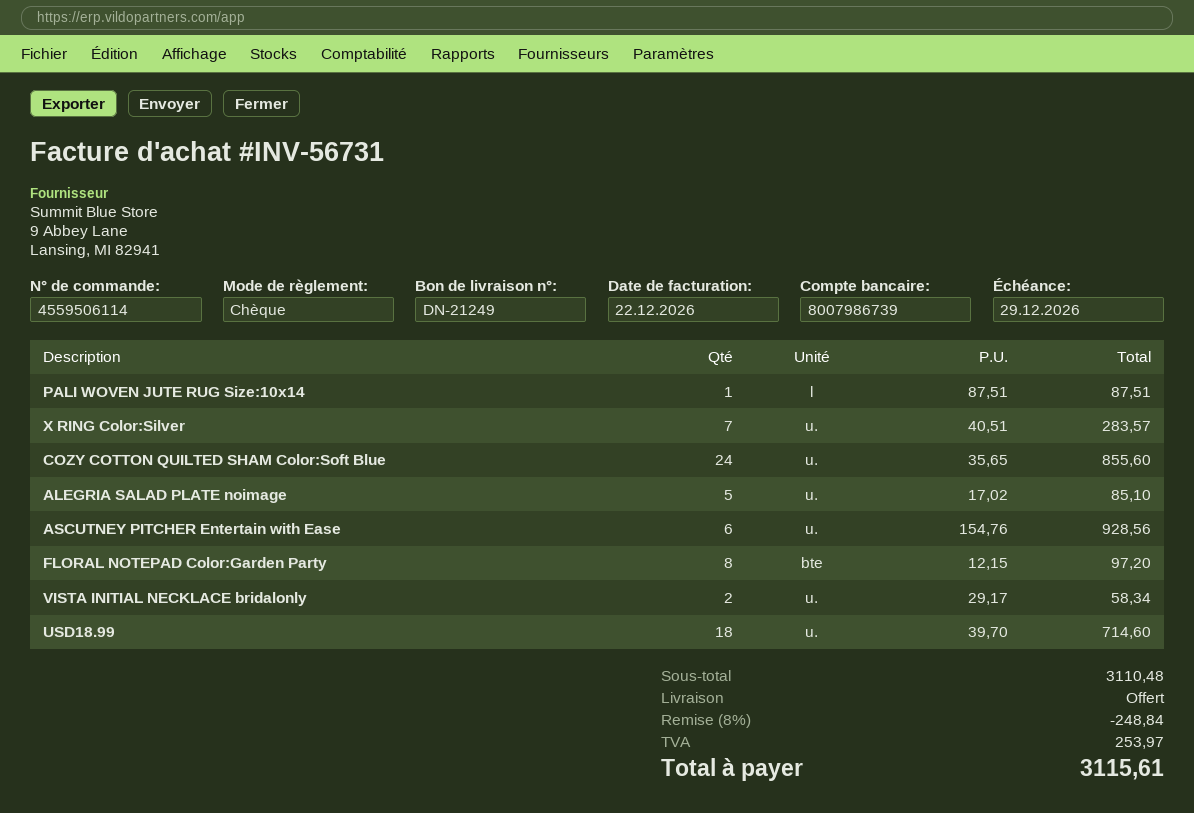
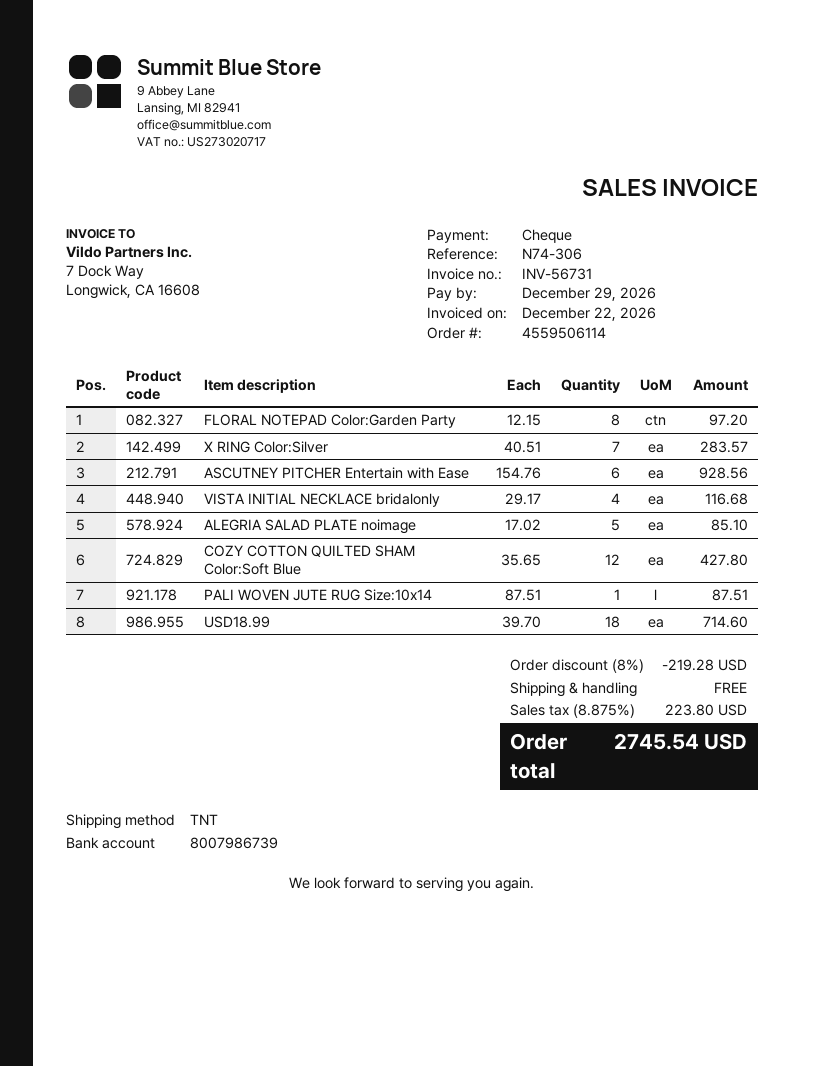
COZY COTTON QUILTED SHAM Color:Soft Blue: 24 x 35.65 = 855.60 -> 12 x 35.65 = 427.80
VISTA INITIAL NECKLACE bridalonly: 2 x 29.17 = 58.34 -> 4 x 29.17 = 116.68
discount: 8% = 248.84 -> 8% = 219.28
tax: 253.97 -> 223.80
total: 3115.61 -> 2745.54

